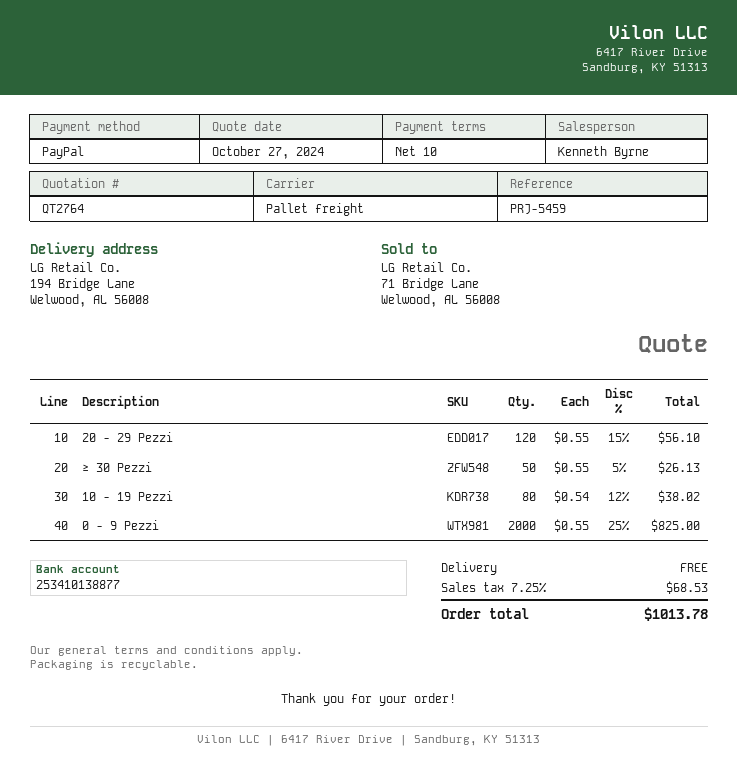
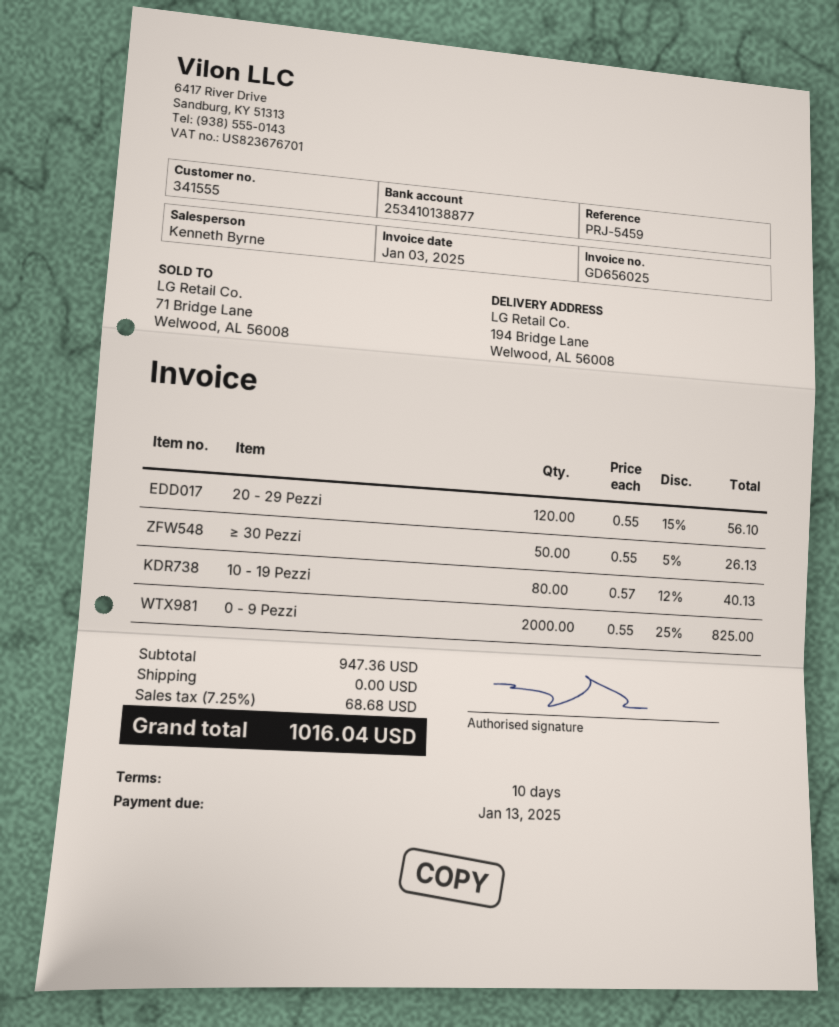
10 - 19 Pezzi: 80 x 0.54 - 12% = 38.02 -> 80 x 0.57 - 12% = 40.13
tax: 7.25% = 68.53 -> 7.25% = 68.68
total: 1013.78 -> 1016.04

